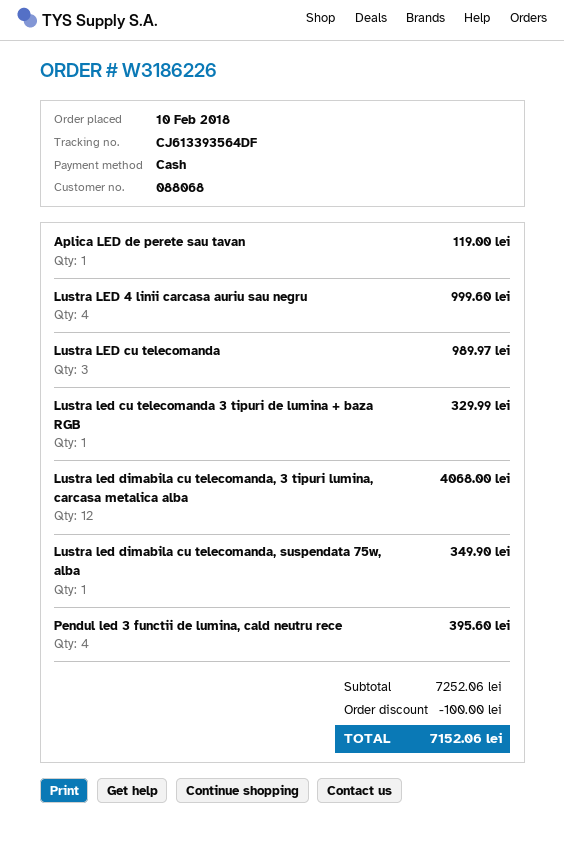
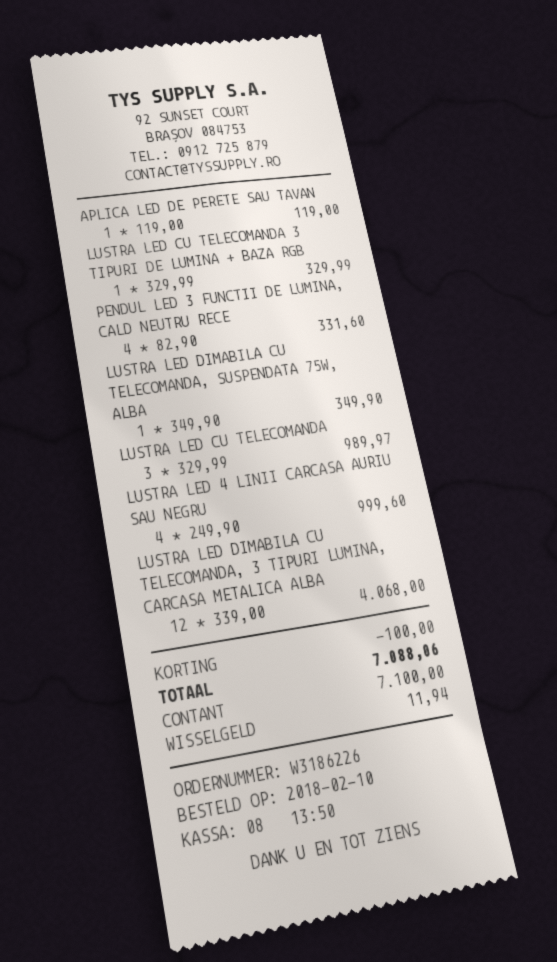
Pendul led 3 functii de lumina, cald neutru rece: 4 for 395.60 -> 4 for 331.60
total: 7152.06 -> 7088.06

